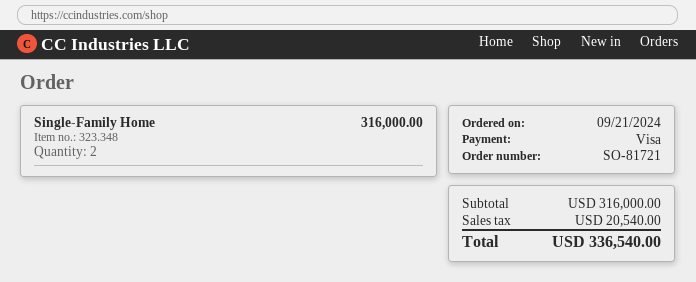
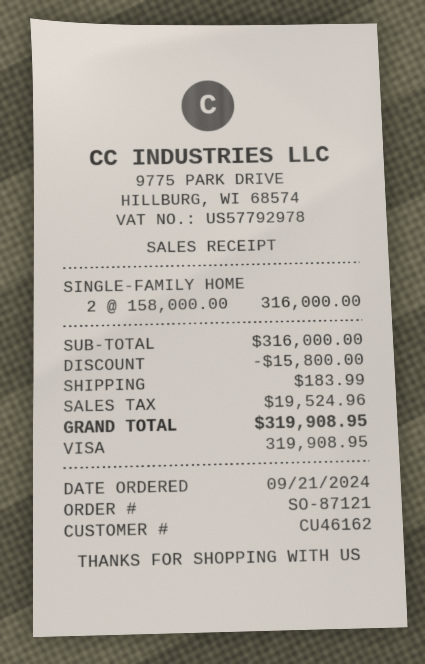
order number: SO-81721 -> SO-87121
discount: none -> 15800.00
shipping: none -> 183.99
tax: 20540.00 -> 19524.96
total: 336540.00 -> 319908.95

